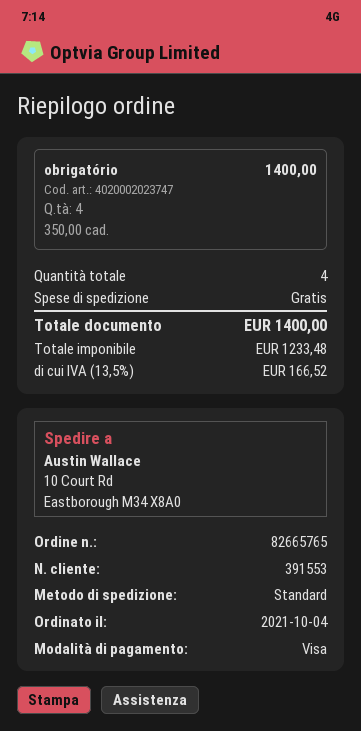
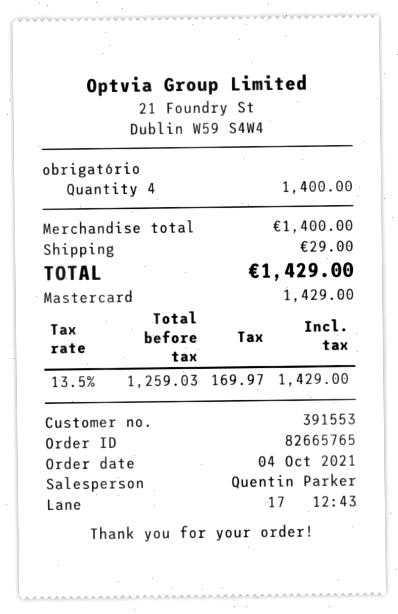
payment method: Visa -> Mastercard
shipping: 0.00 -> 29.00
net: 1233.48 -> 1259.03
tax: 13.5% = 166.52 -> 13.5% = 169.97
total: 1400.00 -> 1429.00

